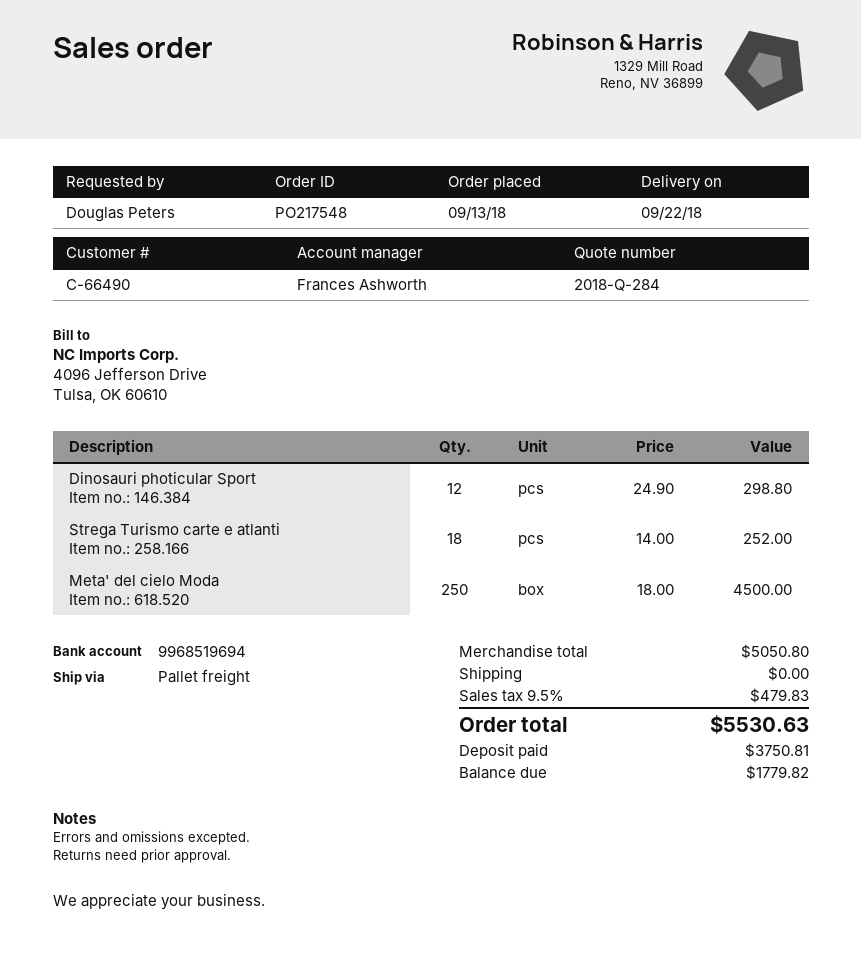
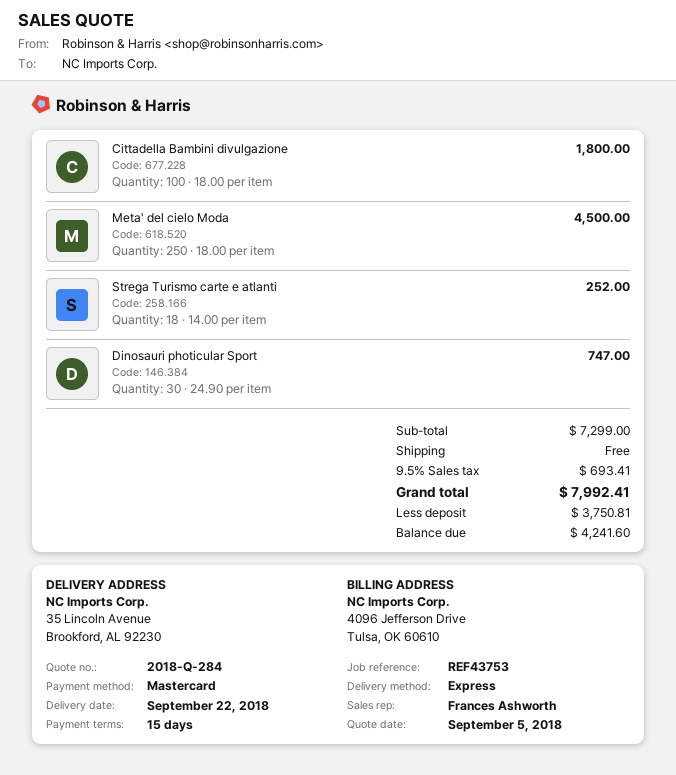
shipping method: pallet freight -> express
Dinosauri photicular Sport: 12 x 24.90 = 298.80 -> 30 x 24.90 = 747.00
Cittadella Bambini divulgazione: none -> 100 x 18.00 = 1800.00
subtotal: 5050.80 -> 7299.00
tax: 9.5% = 479.83 -> 9.5% = 693.41
total: 5530.63 -> 7992.41
balance: 1779.82 -> 4241.60

